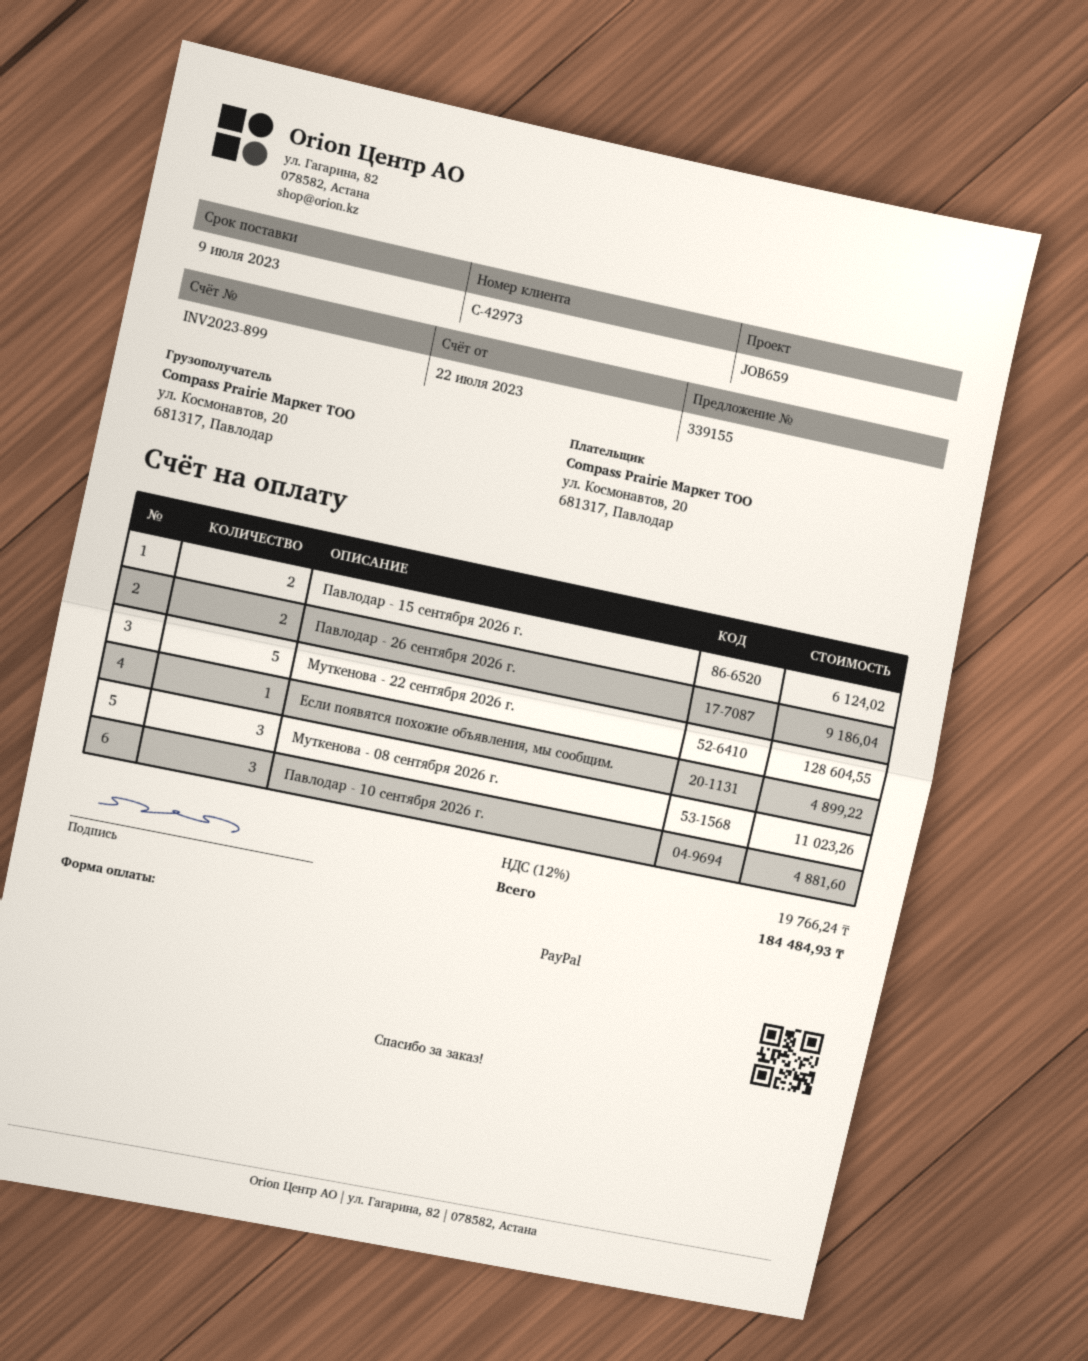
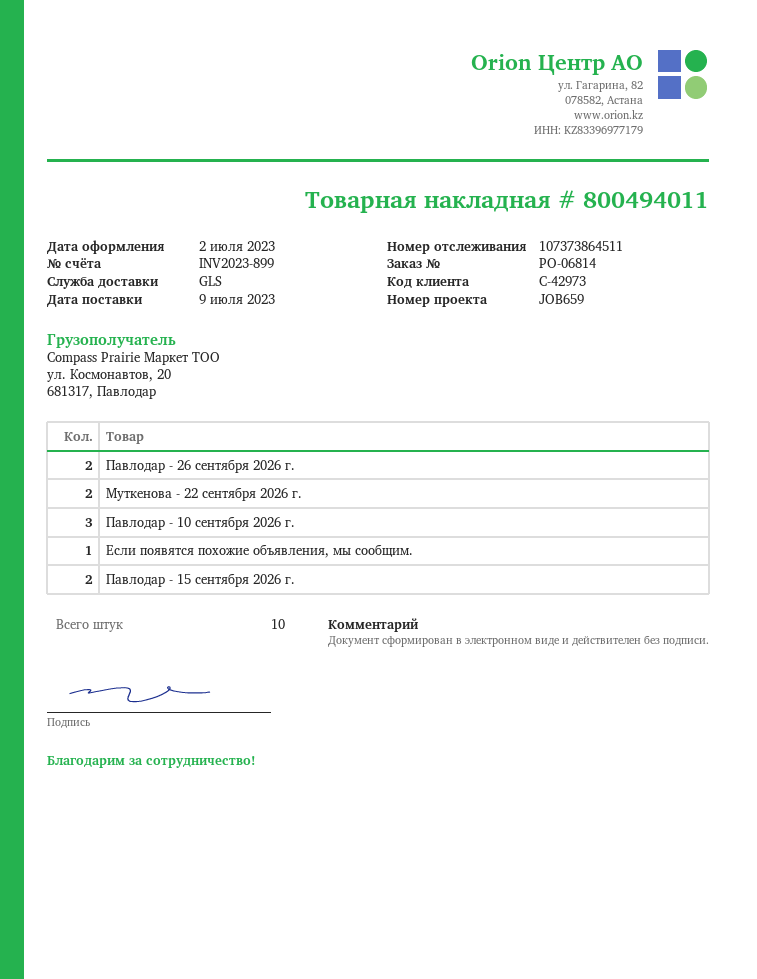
Муткенова - 22 сентября 2026 г.: 5 -> 2
Муткенова - 08 сентября 2026 г.: 3 -> none

